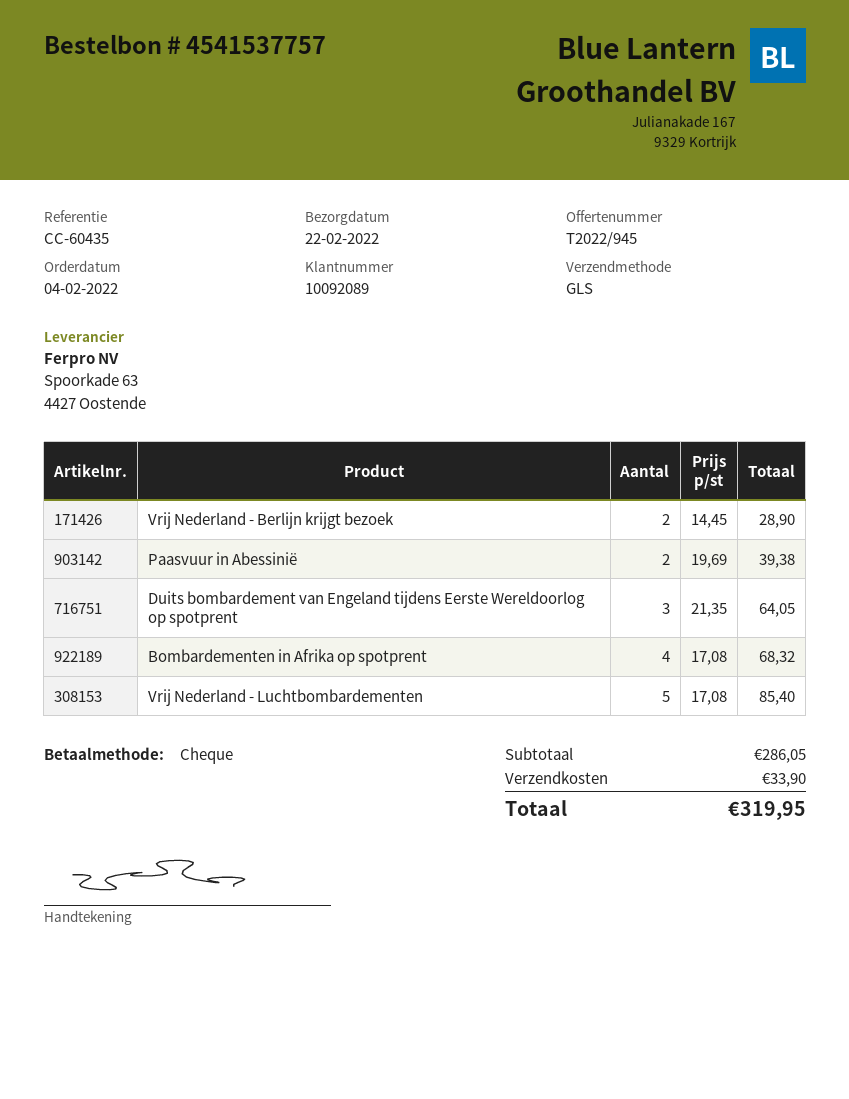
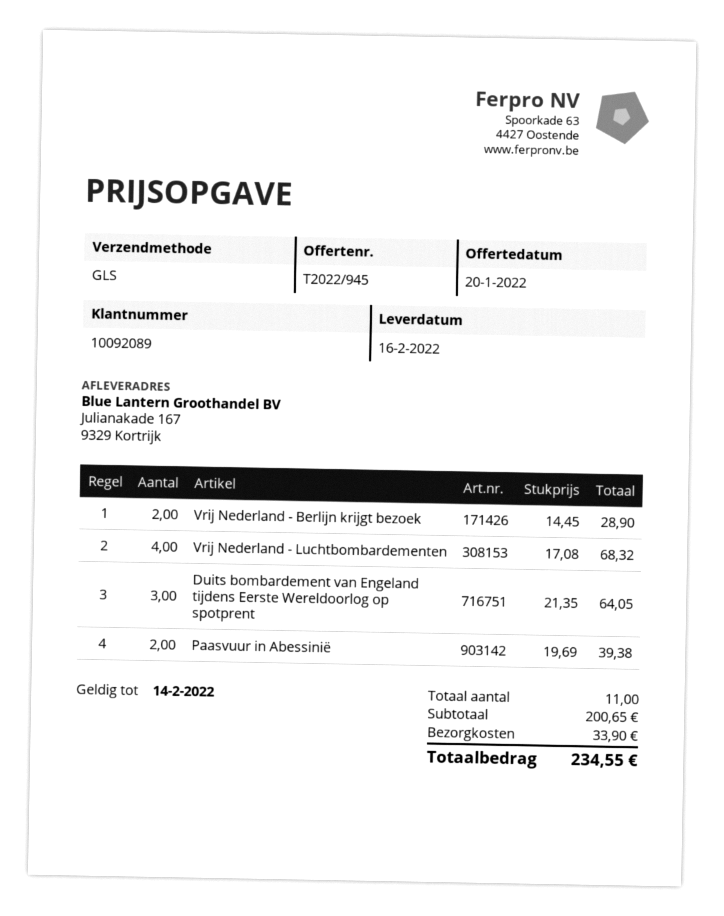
delivery date: 2022-02-22 -> 2022-02-16
Bombardementen in Afrika op spotprent: 4 x 17.08 = 68.32 -> none
Vrij Nederland - Luchtbombardementen: 5 x 17.08 = 85.40 -> 4 x 17.08 = 68.32
subtotal: 286.05 -> 200.65
total: 319.95 -> 234.55

